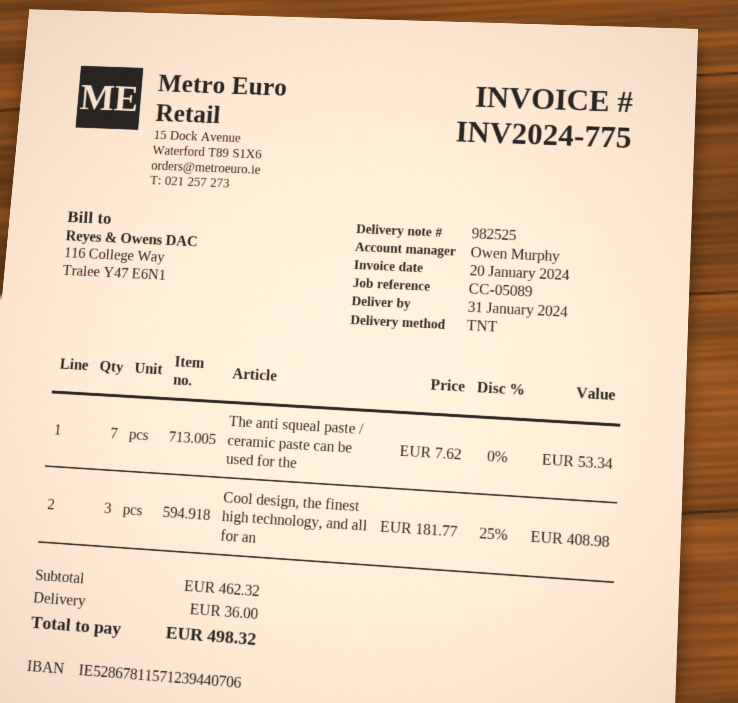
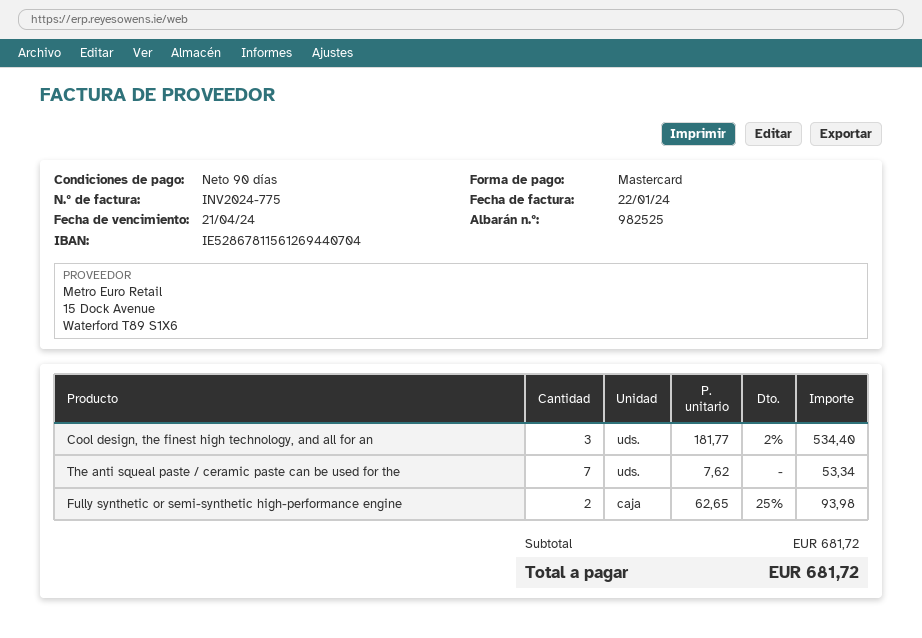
invoice date: 2024-01-20 -> 2024-01-22
bank account: IE52867811571239440706 -> IE52867811561269440704
Cool design, the finest high technology, and all for an: 3 x 181.77 - 25% = 408.98 -> 3 x 181.77 - 2% = 534.40
Fully synthetic or semi-synthetic high-performance engine: none -> 2 x 62.65 - 25% = 93.98
subtotal: 462.32 -> 681.72
shipping: 36.00 -> none
total: 498.32 -> 681.72

